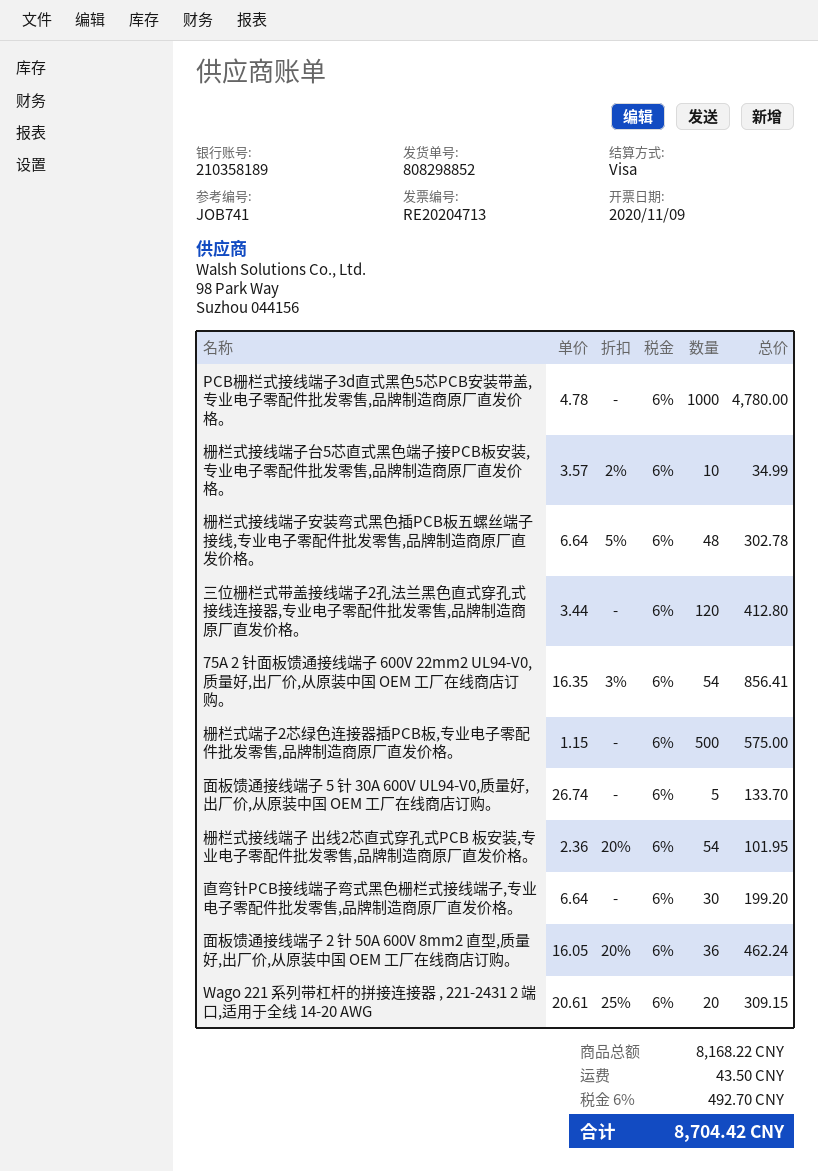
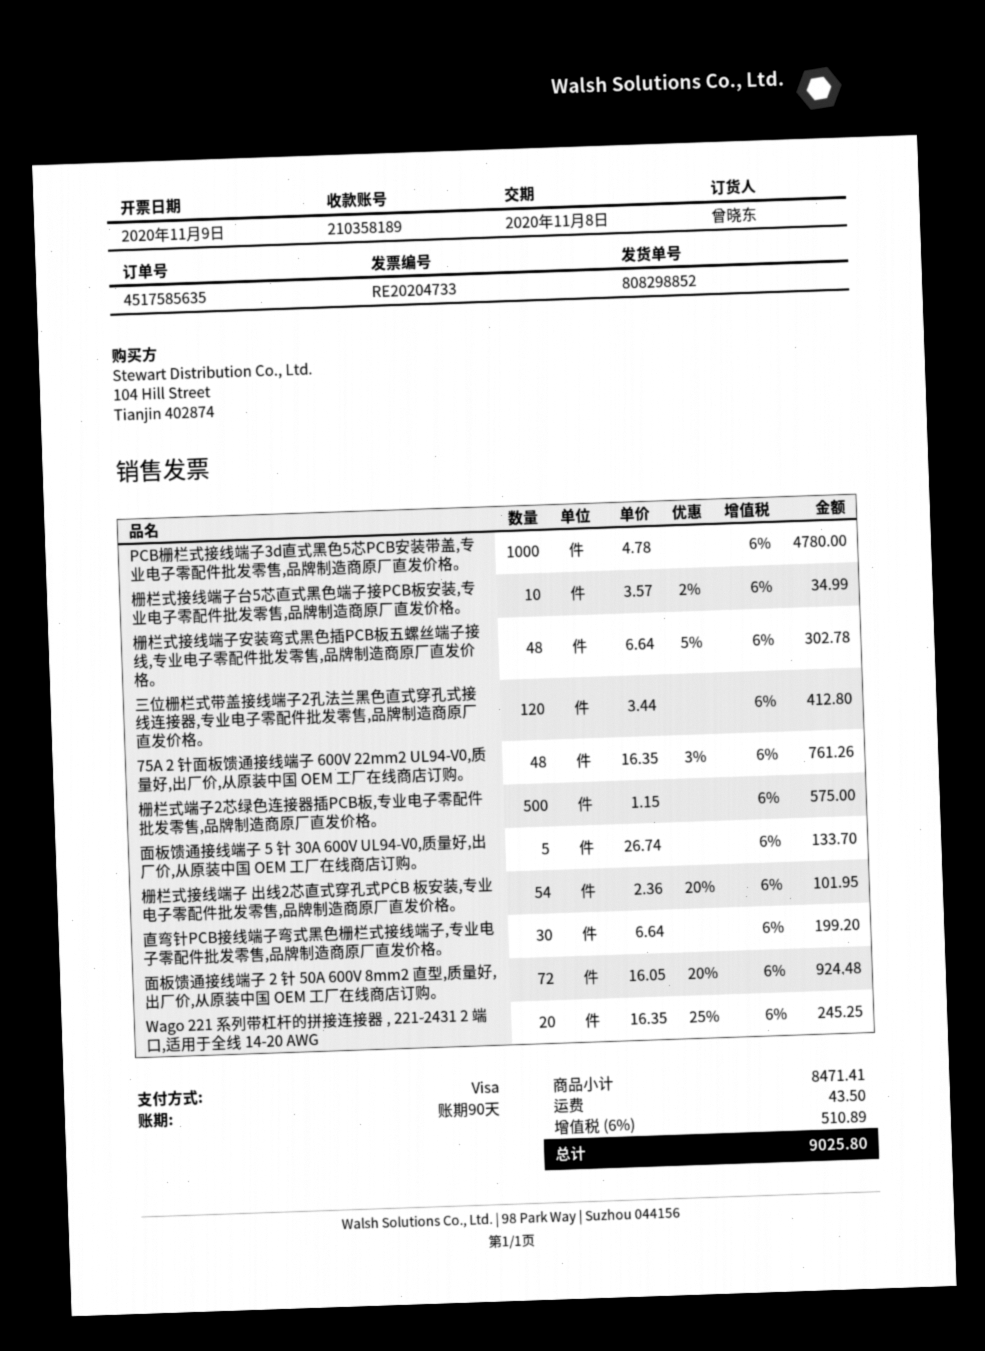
invoice number: RE20204713 -> RE20204733
75A 2 针面板馈通接线端子 600V 22mm2 UL94-V0,质量好,出厂价,从原装中国 OEM 工厂在线商店订购。: 54 x 16.35 - 3% = 856.41 -> 48 x 16.35 - 3% = 761.26
面板馈通接线端子 2 针 50A 600V 8mm2 直型,质量好,出厂价,从原装中国 OEM 工厂在线商店订购。: 36 x 16.05 - 20% = 462.24 -> 72 x 16.05 - 20% = 924.48
Wago 221 系列带杠杆的拼接连接器 , 221-2431 2 端口,适用于全线 14-20 AWG: 20 x 20.61 - 25% = 309.15 -> 20 x 16.35 - 25% = 245.25
subtotal: 8168.22 -> 8471.41
tax: 6% = 492.70 -> 6% = 510.89
total: 8704.42 -> 9025.80

